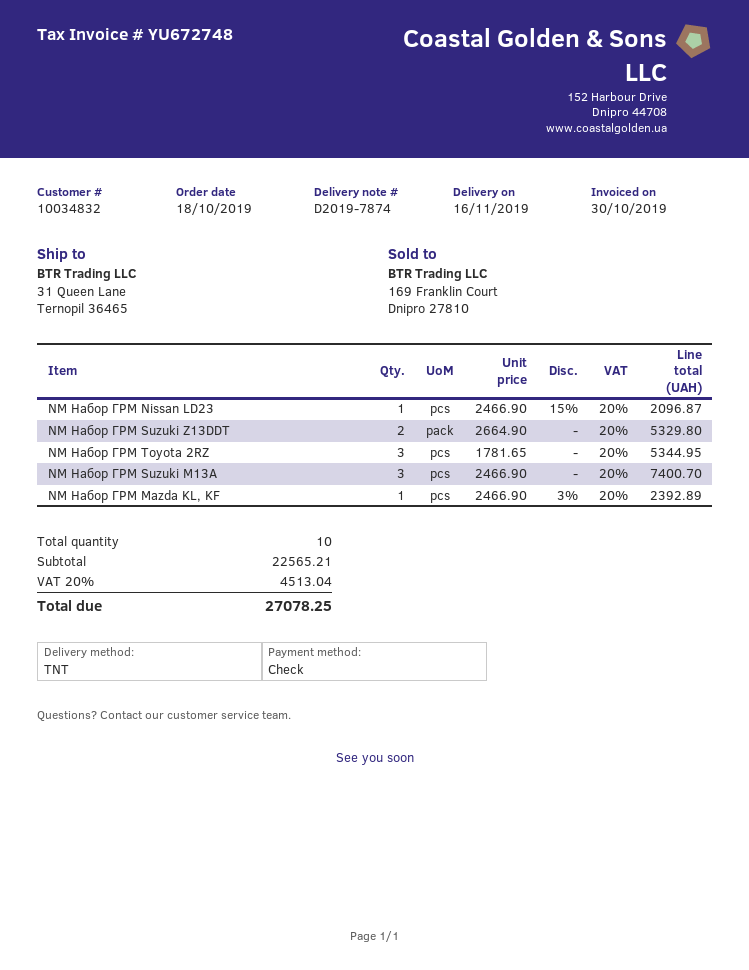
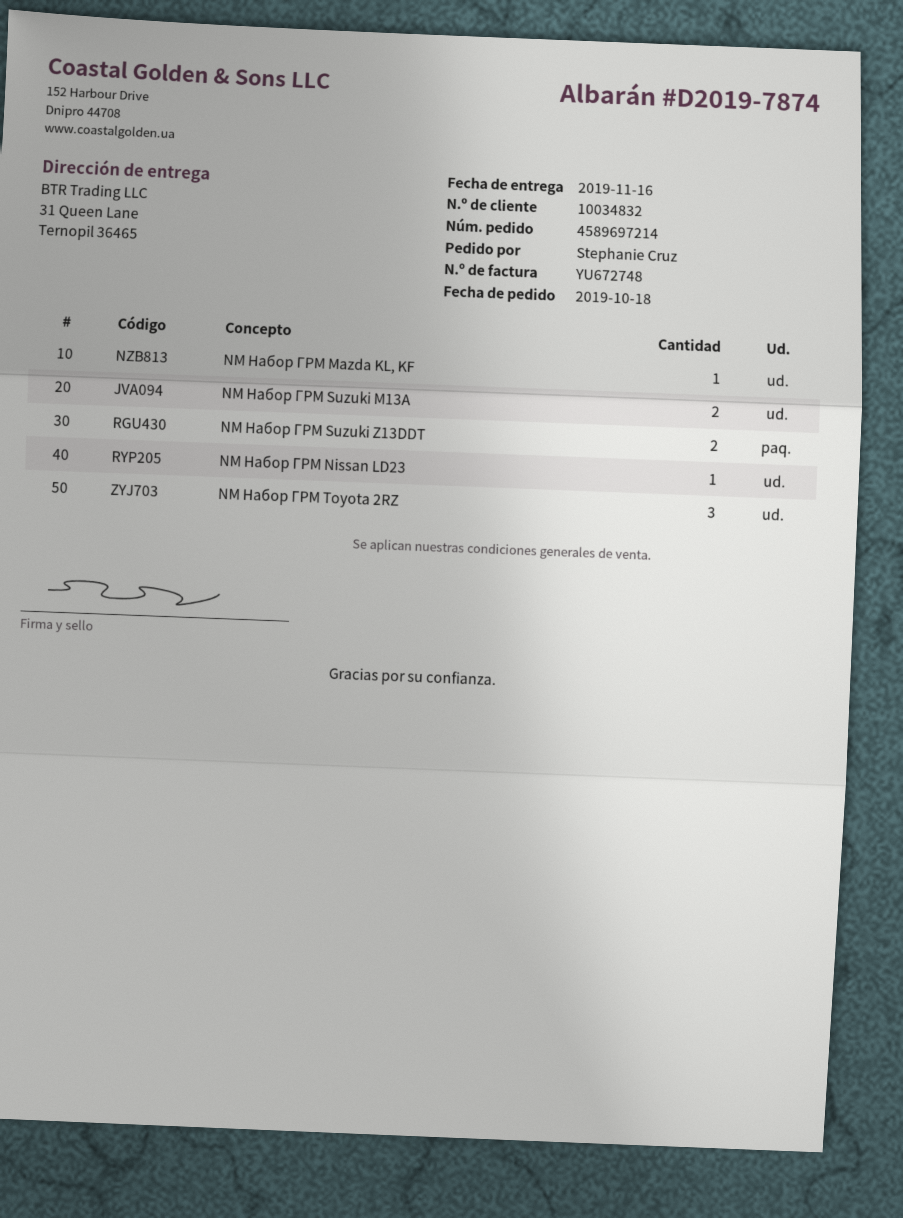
NM Набор ГРМ Suzuki M13A: 3 -> 2

